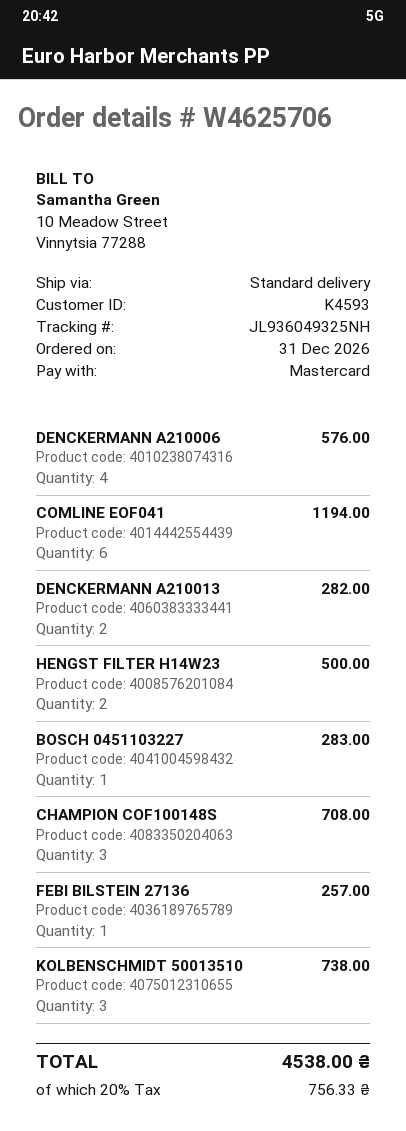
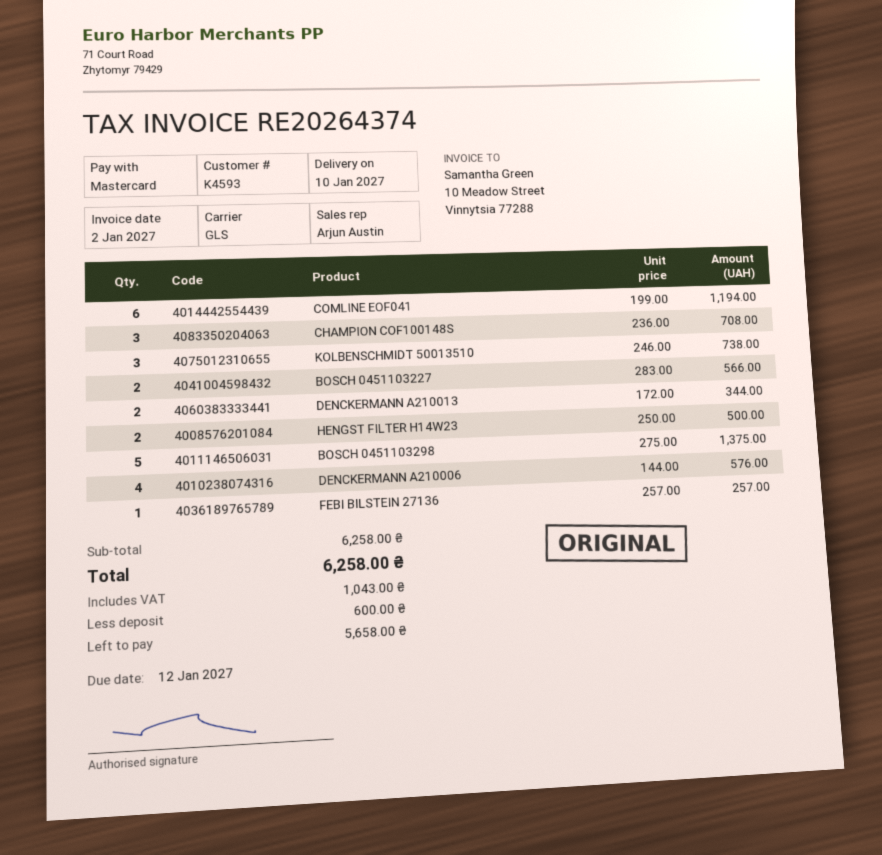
shipping method: standard -> GLS
DENCKERMANN A210013: 2 for 282.00 -> 2 for 344.00
BOSCH 0451103227: 1 for 283.00 -> 2 for 566.00
BOSCH 0451103298: none -> 5 for 1375.00
tax: 756.33 -> 1043.00
total: 4538.00 -> 6258.00

